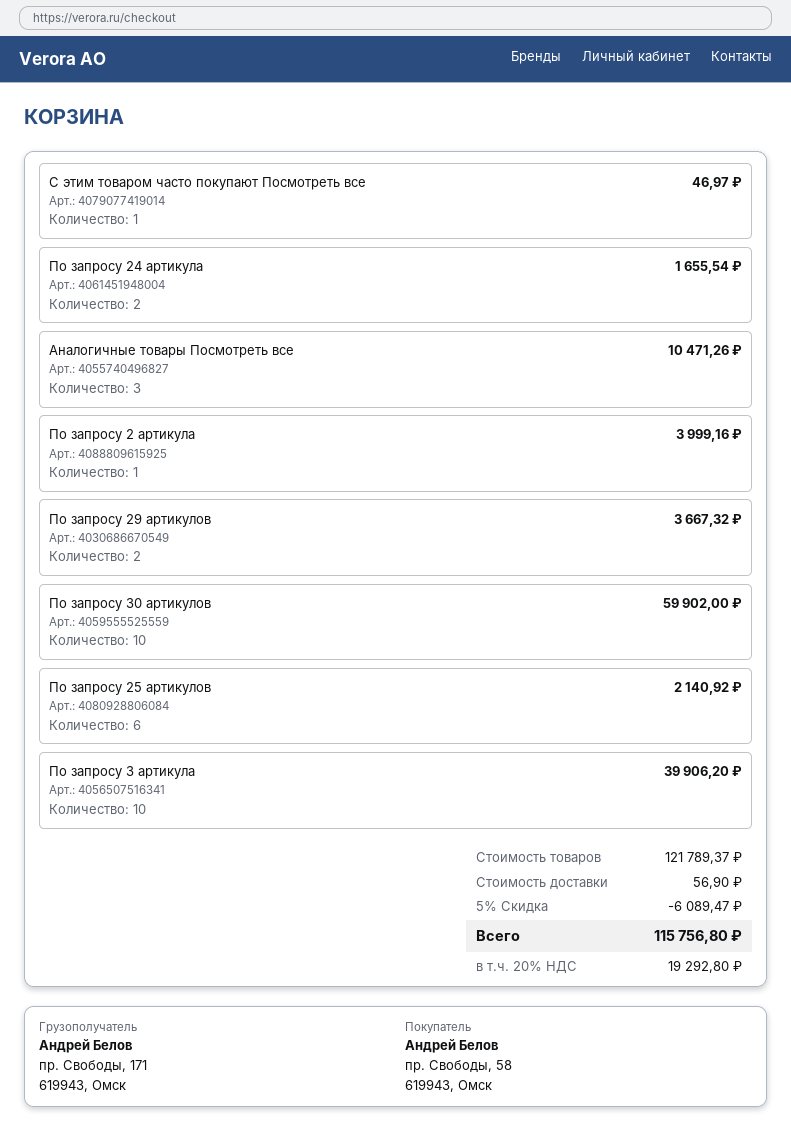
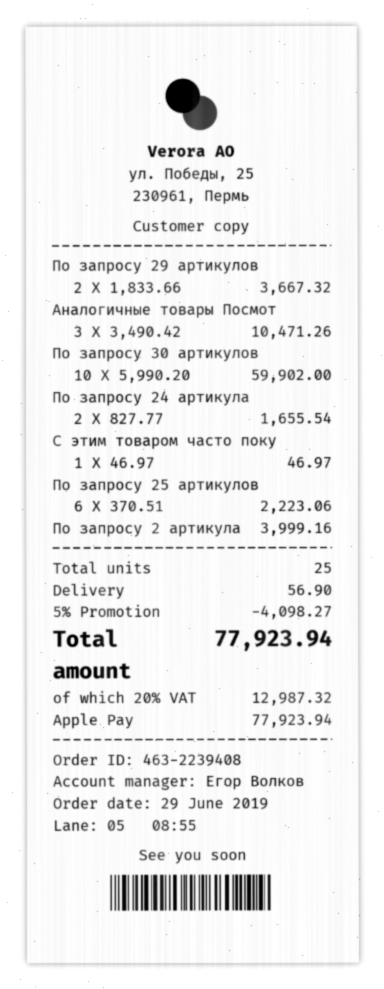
По запросу 25 артикулов: 6 for 2140.92 -> 6 for 2223.06
По запросу 3 артикула: 10 for 39906.20 -> none
discount: 5% = 6089.47 -> 5% = 4098.27
tax: 20% = 19292.80 -> 20% = 12987.32
total: 115756.80 -> 77923.94

